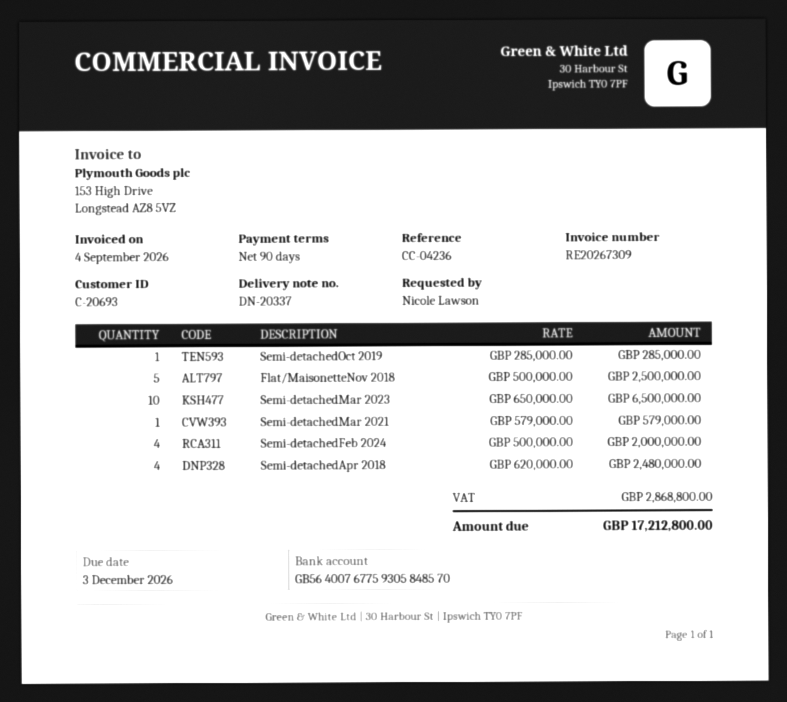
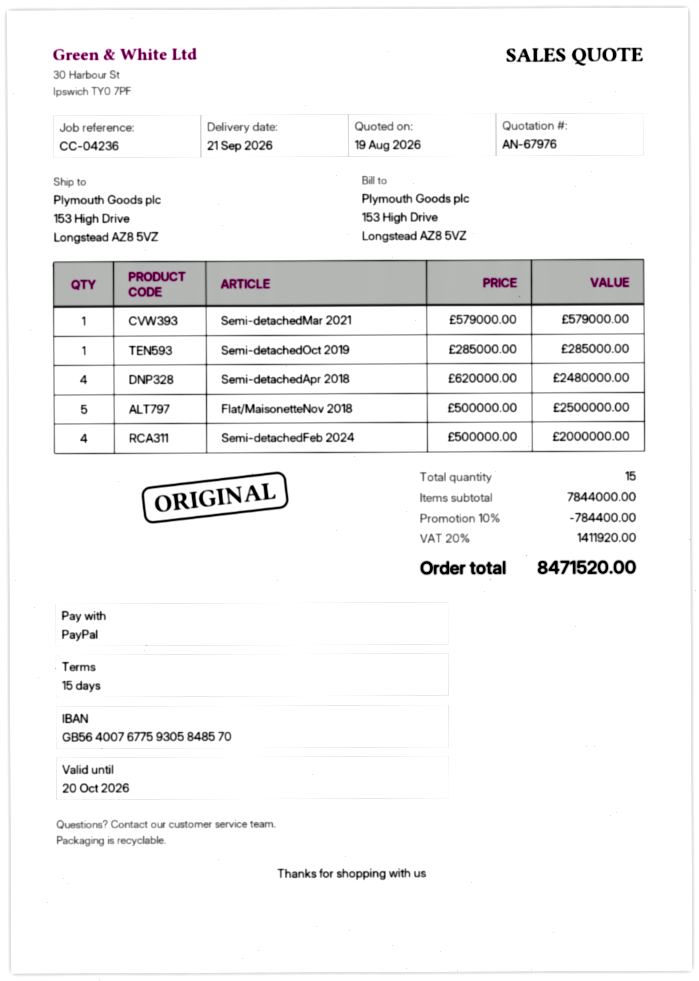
payment terms: 90 days -> 15 days
Semi-detachedMar 2023: 10 x 650000.00 = 6500000.00 -> none
discount: none -> 10% = 784400.00
tax: 2868800.00 -> 1411920.00
total: 17212800.00 -> 8471520.00

